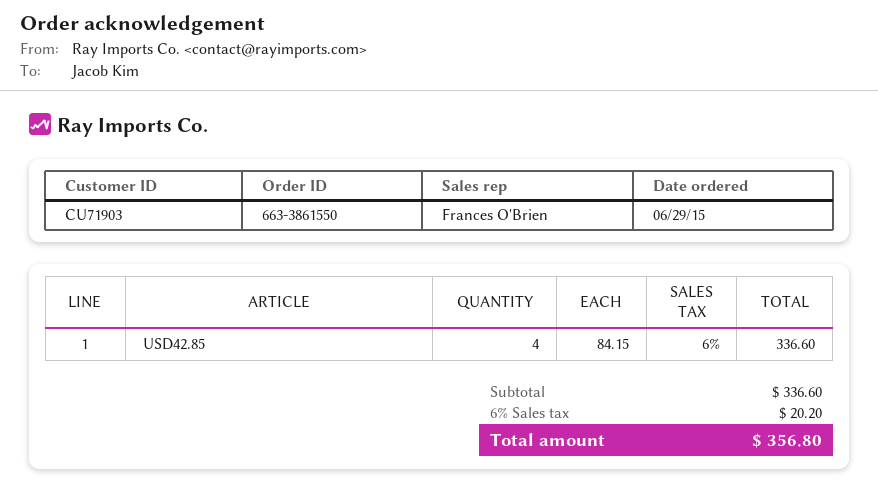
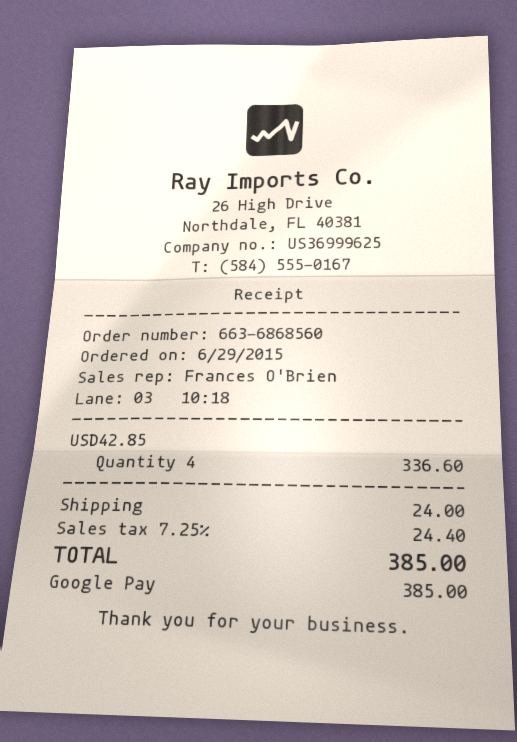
order number: 663-3861550 -> 663-6868560
shipping: none -> 24.00
tax: 6% = 20.20 -> 7.25% = 24.40
total: 356.80 -> 385.00

